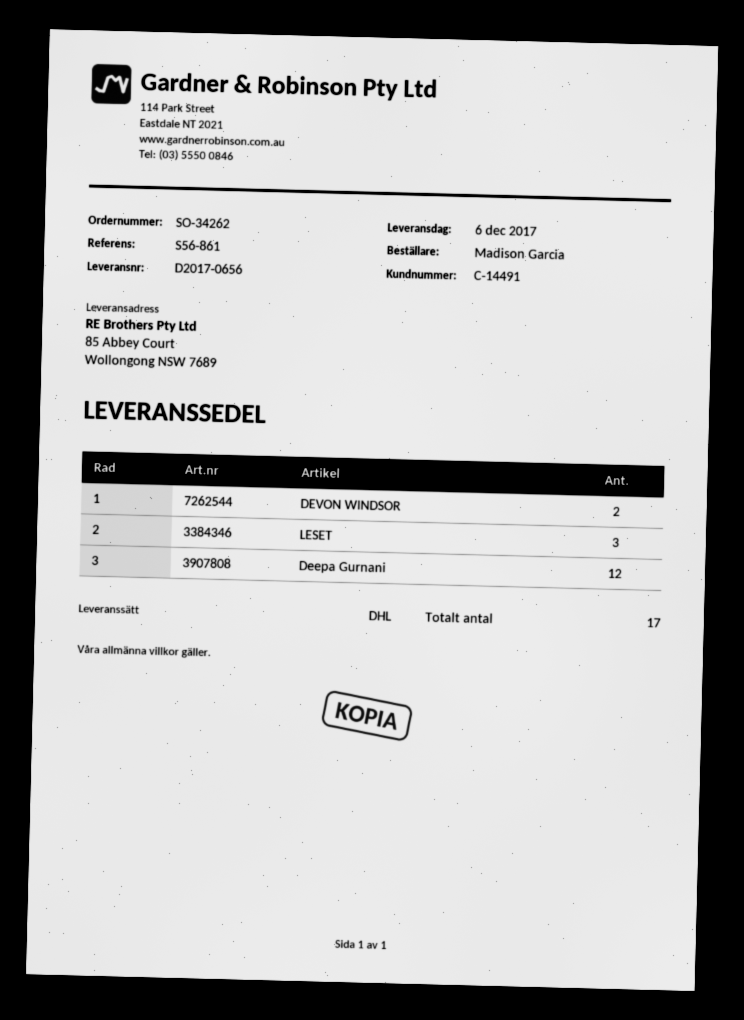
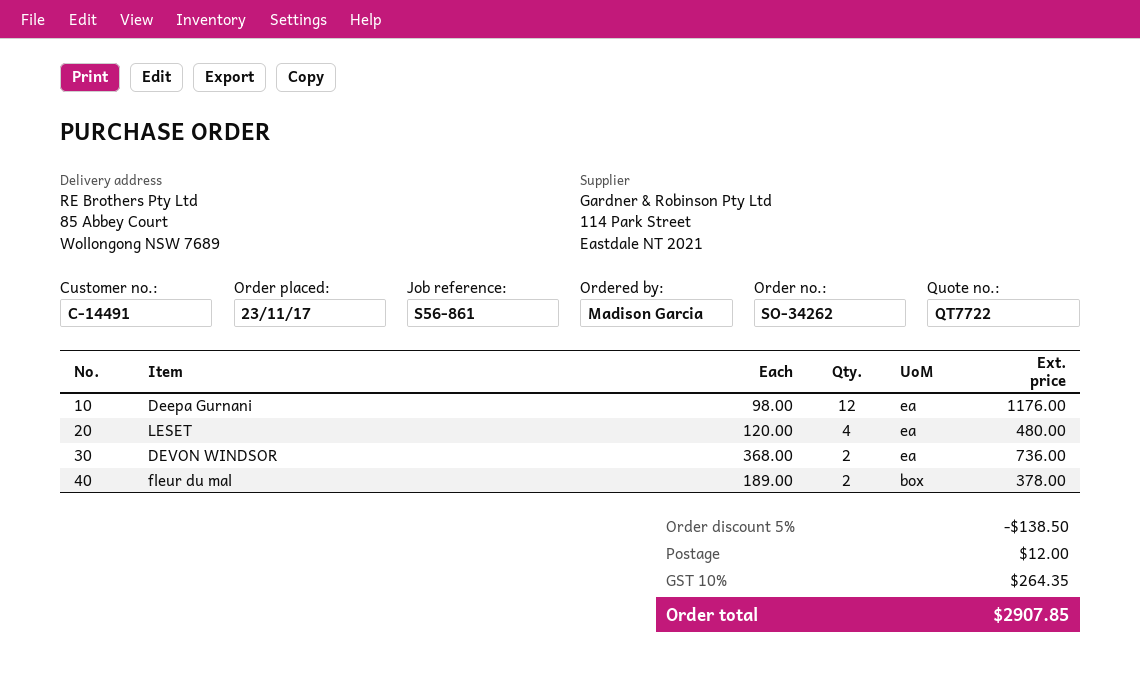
LESET: 3 -> 4
fleur du mal: none -> 2

